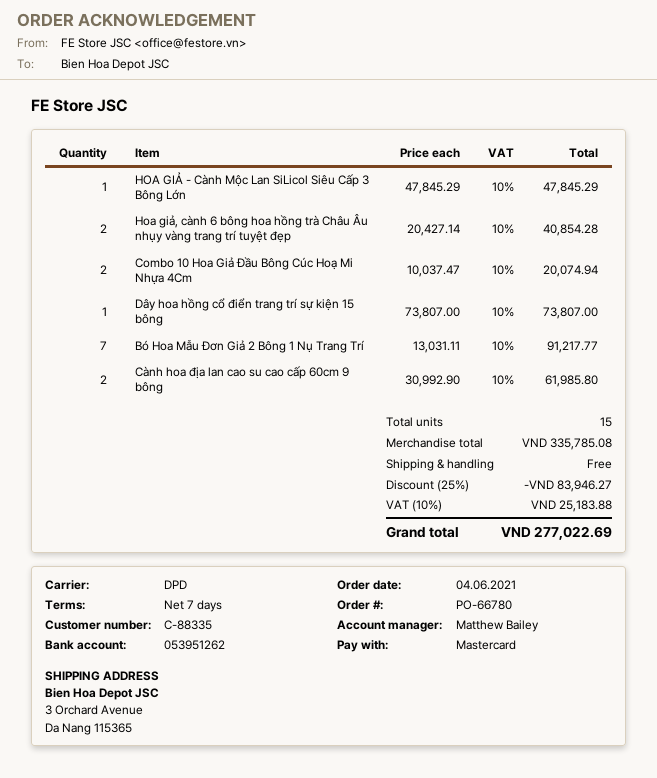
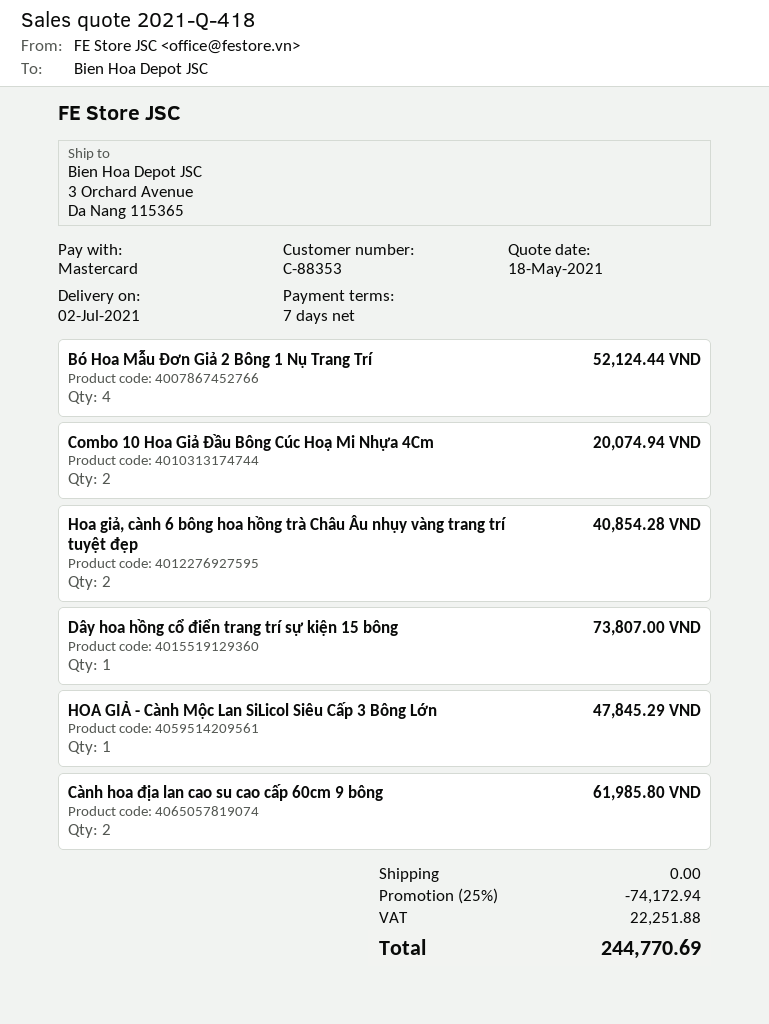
customer number: C-88335 -> C-88353
Bó Hoa Mẫu Đơn Giả 2 Bông 1 Nụ Trang Trí: 7 for 91217.77 -> 4 for 52124.44
discount: 25% = 83946.27 -> 25% = 74172.94
tax: 25183.88 -> 22251.88
total: 277022.69 -> 244770.69

